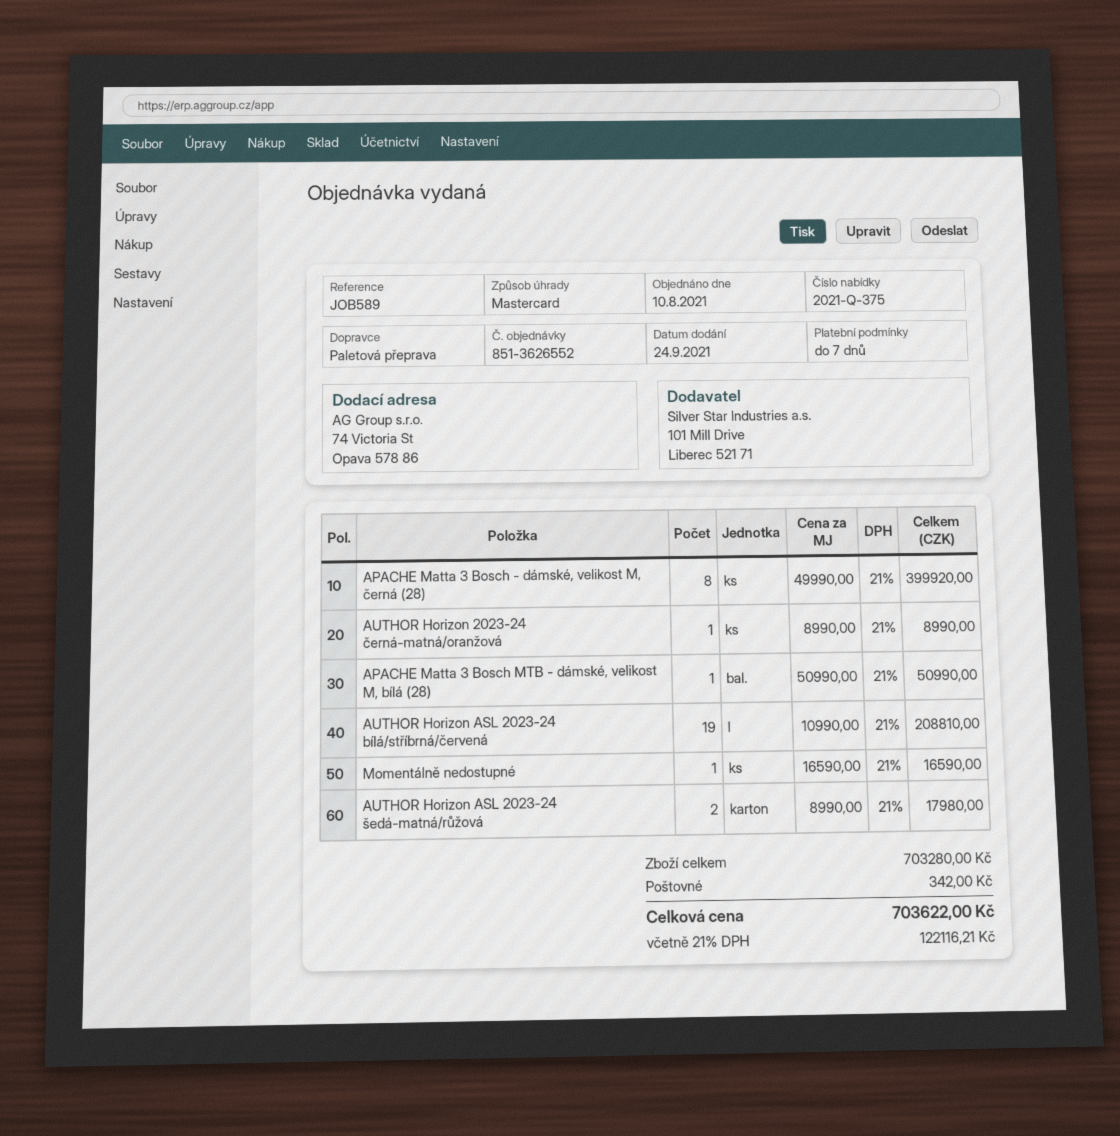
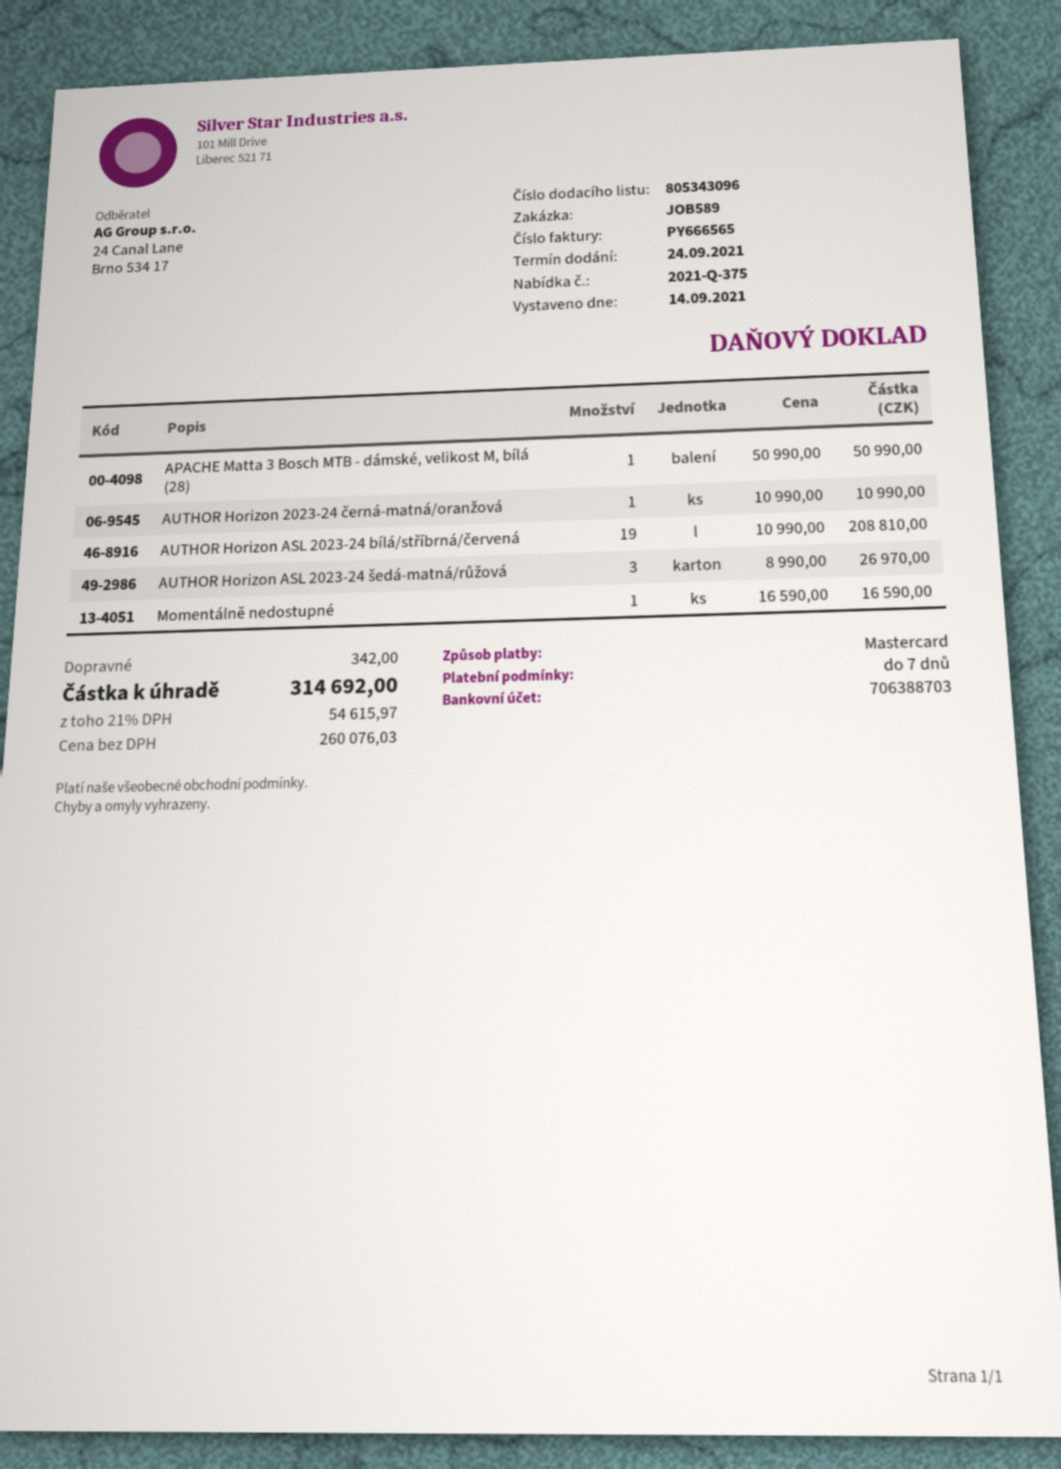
APACHE Matta 3 Bosch - dámské, velikost M, černá (28): 8 x 49990.00 = 399920.00 -> none
AUTHOR Horizon 2023-24 černá-matná/oranžová: 1 x 8990.00 = 8990.00 -> 1 x 10990.00 = 10990.00
AUTHOR Horizon ASL 2023-24 šedá-matná/růžová: 2 x 8990.00 = 17980.00 -> 3 x 8990.00 = 26970.00
tax: 21% = 122116.21 -> 21% = 54615.97
total: 703622.00 -> 314692.00

